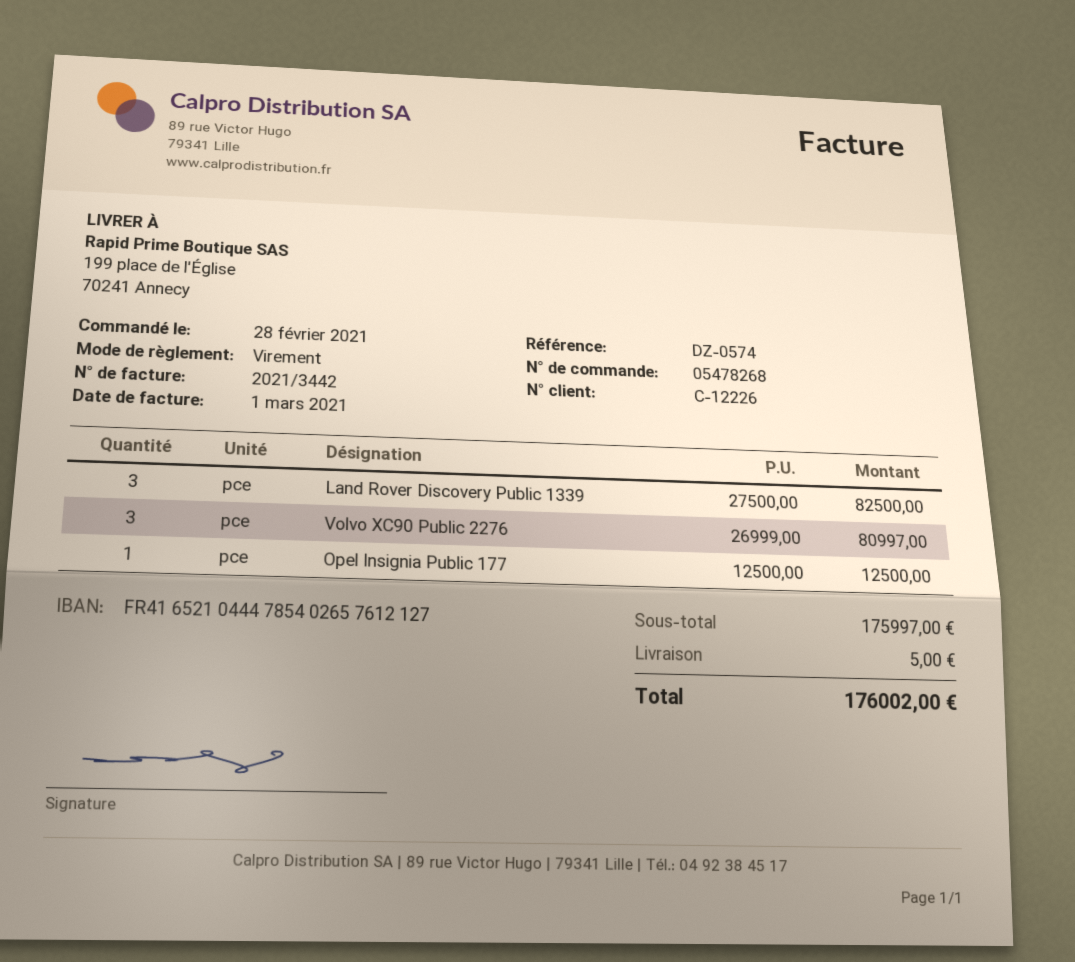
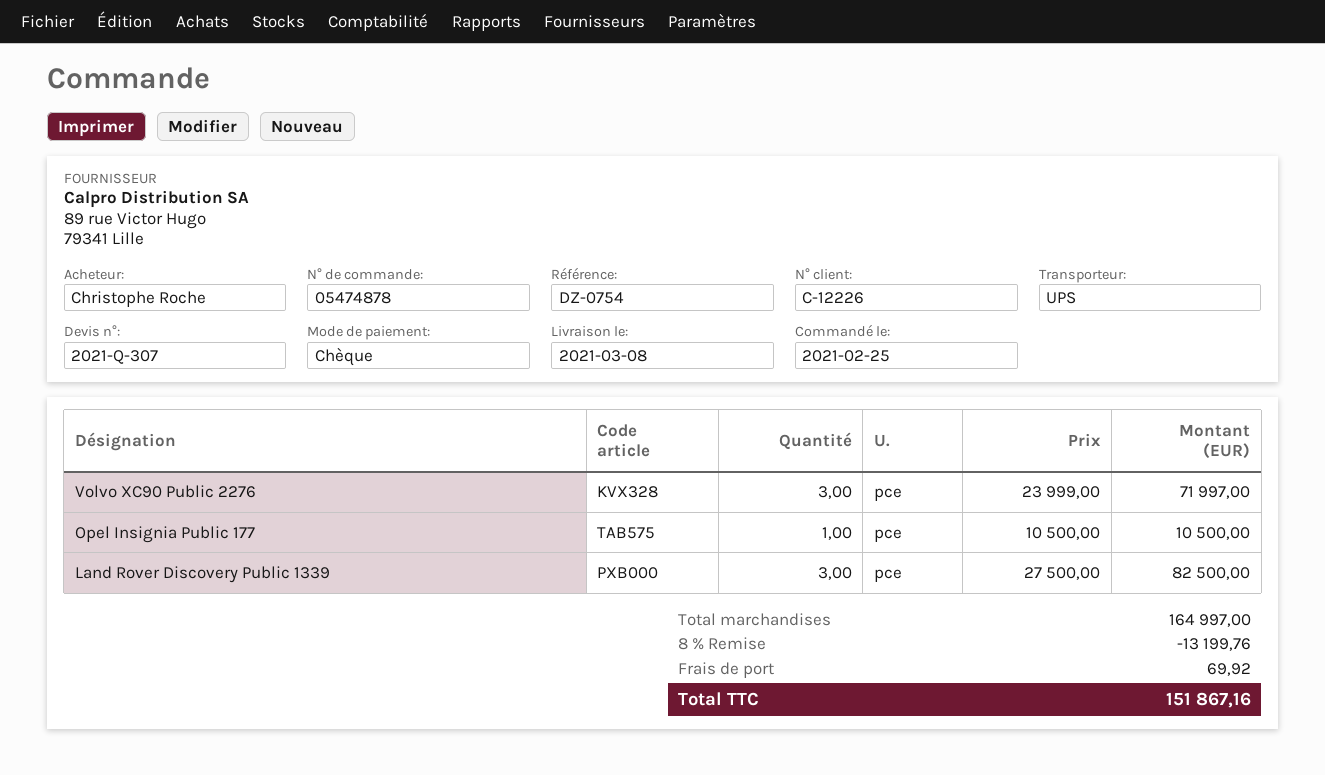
order number: 05478268 -> 05474878
order date: 2021-02-28 -> 2021-02-25
reference: DZ-0574 -> DZ-0754
payment method: bank transfer -> cheque
Volvo XC90 Public 2276: 3 x 26999.00 = 80997.00 -> 3 x 23999.00 = 71997.00
Opel Insignia Public 177: 1 x 12500.00 = 12500.00 -> 1 x 10500.00 = 10500.00
subtotal: 175997.00 -> 164997.00
discount: none -> 8% = 13199.76
shipping: 5.00 -> 69.92
total: 176002.00 -> 151867.16

